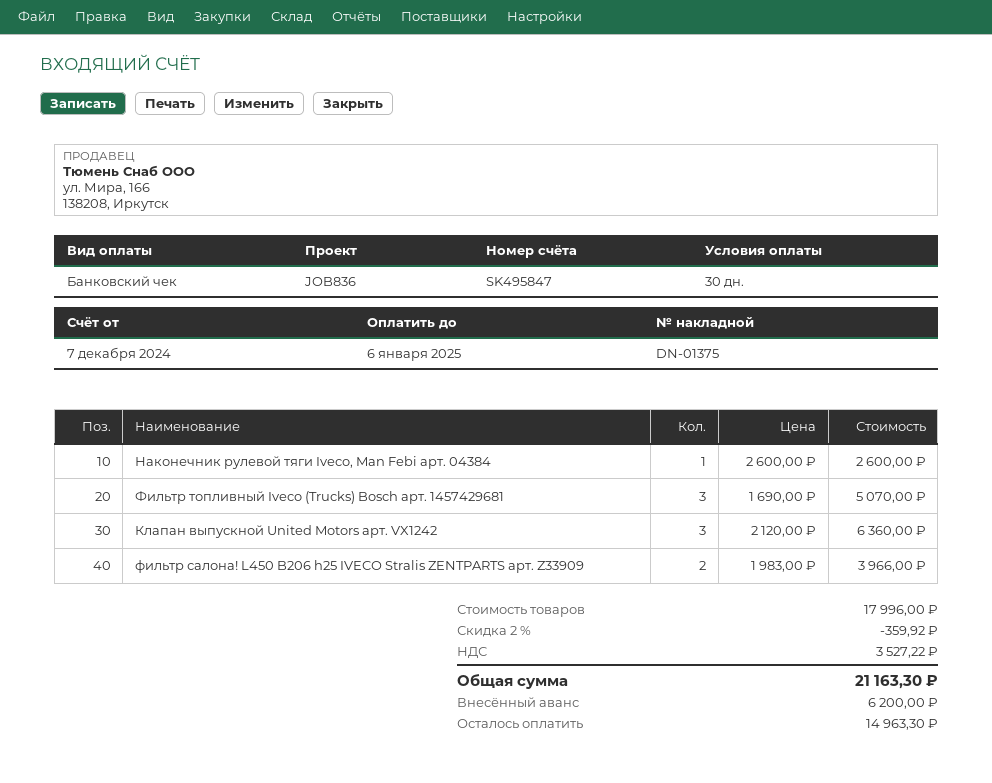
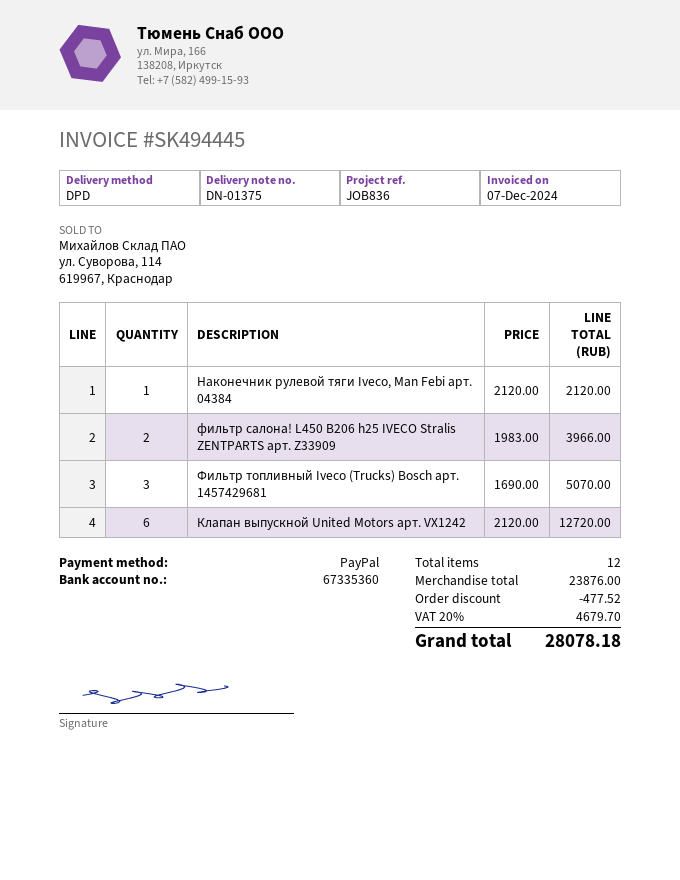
invoice number: SK495847 -> SK494445
payment method: cheque -> PayPal
Наконечник рулевой тяги Iveco, Man Febi арт. 04384: 1 x 2600.00 = 2600.00 -> 1 x 2120.00 = 2120.00
Клапан выпускной United Motors арт. VX1242: 3 x 2120.00 = 6360.00 -> 6 x 2120.00 = 12720.00
subtotal: 17996.00 -> 23876.00
discount: 359.92 -> 477.52
tax: 3527.22 -> 4679.70
total: 21163.30 -> 28078.18

